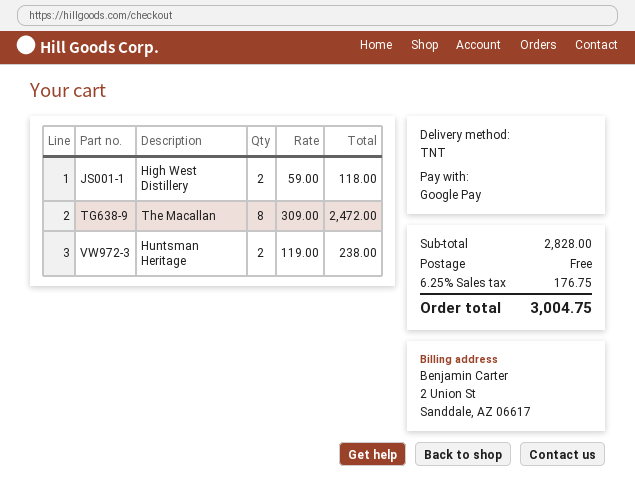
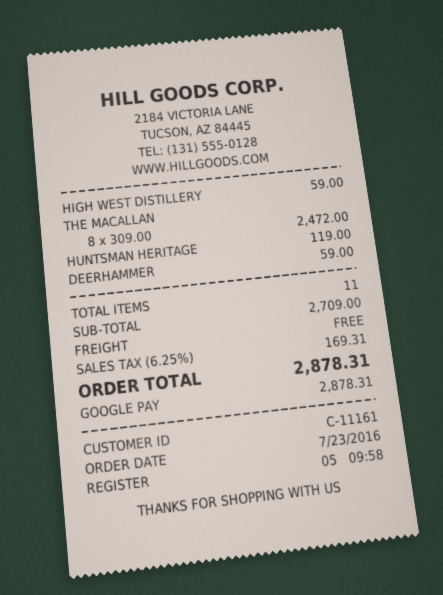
High West Distillery: 2 x 59.00 = 118.00 -> 1 x 59.00 = 59.00
Huntsman Heritage: 2 x 119.00 = 238.00 -> 1 x 119.00 = 119.00
DEERHAMMER: none -> 1 x 59.00 = 59.00
subtotal: 2828.00 -> 2709.00
tax: 6.25% = 176.75 -> 6.25% = 169.31
total: 3004.75 -> 2878.31

